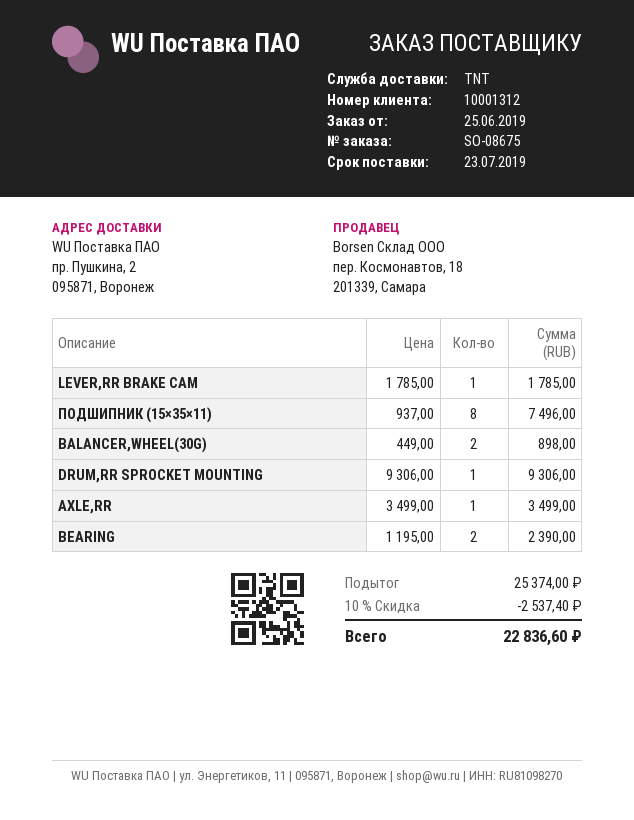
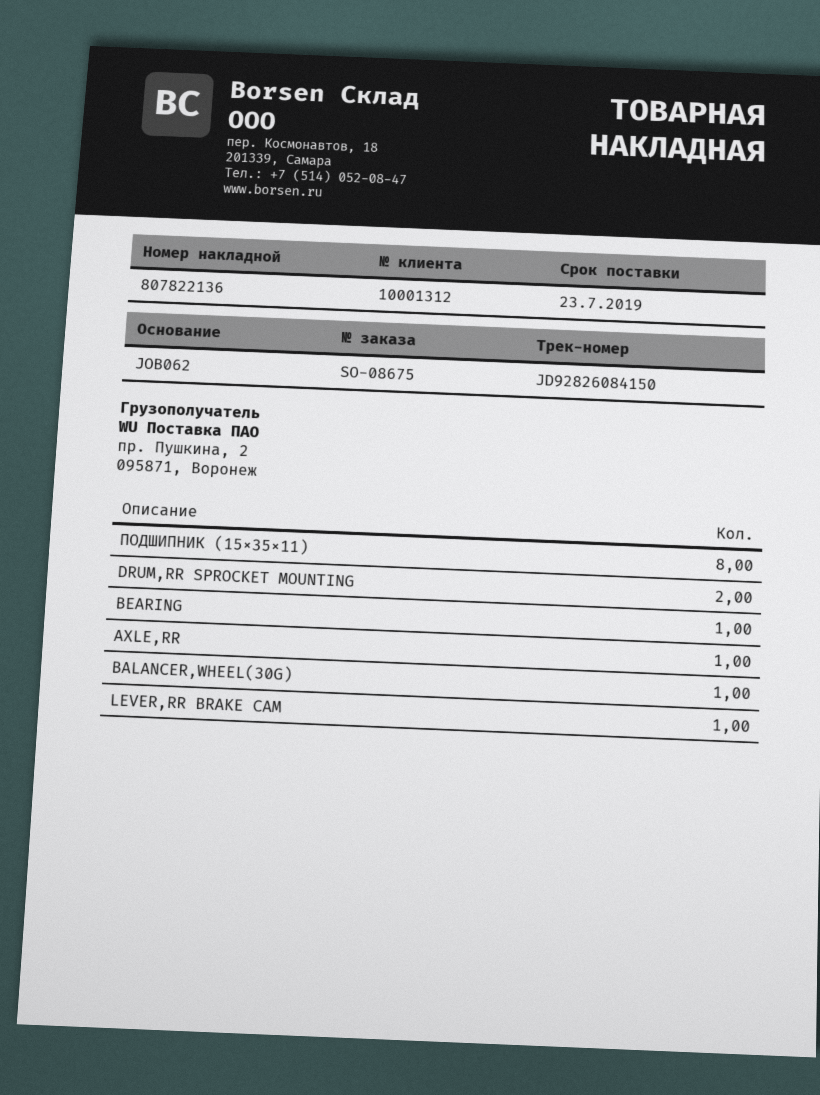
BALANCER,WHEEL(30G): 2 -> 1
DRUM,RR SPROCKET MOUNTING: 1 -> 2
BEARING: 2 -> 1

